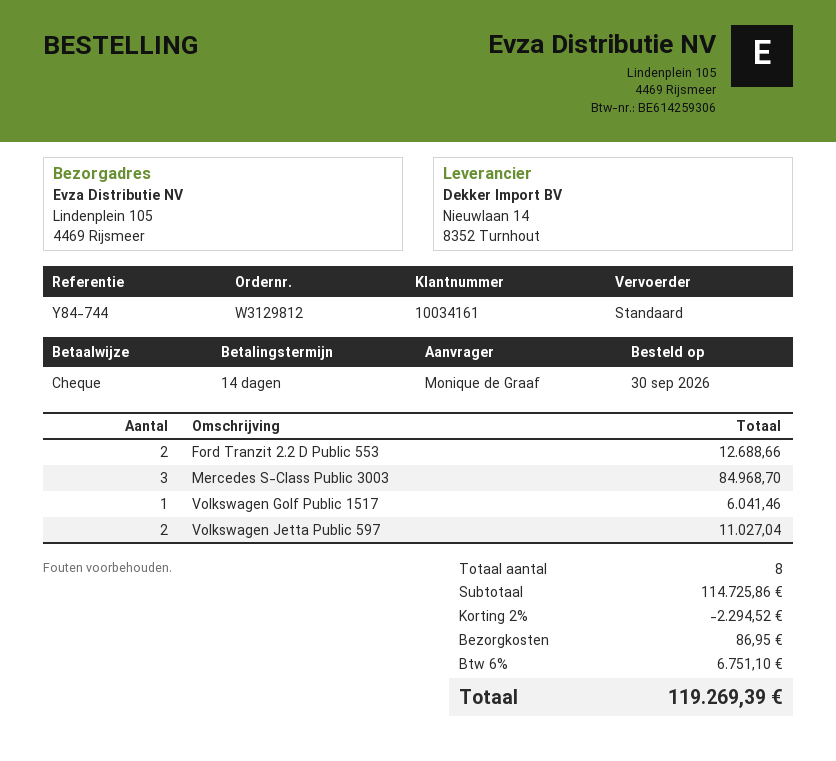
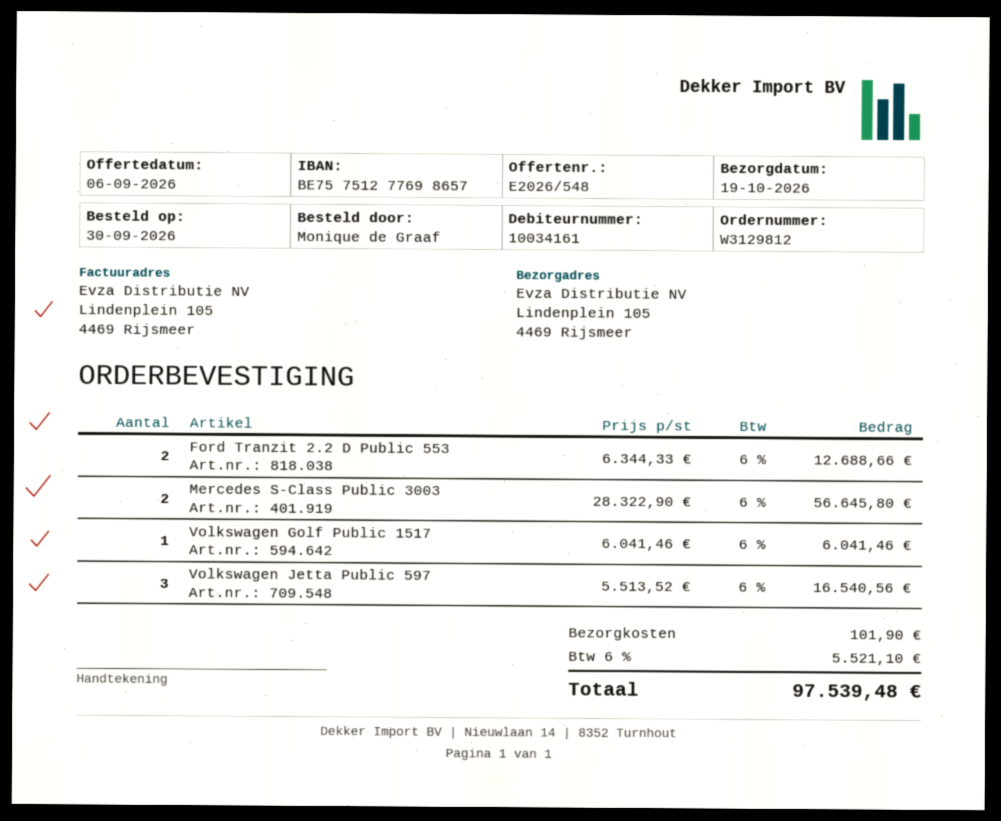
Mercedes S-Class Public 3003: 3 for 84968.70 -> 2 for 56645.80
Volkswagen Jetta Public 597: 2 for 11027.04 -> 3 for 16540.56
discount: 2% = 2294.52 -> none
shipping: 86.95 -> 101.90
tax: 6% = 6751.10 -> 6% = 5521.10
total: 119269.39 -> 97539.48

